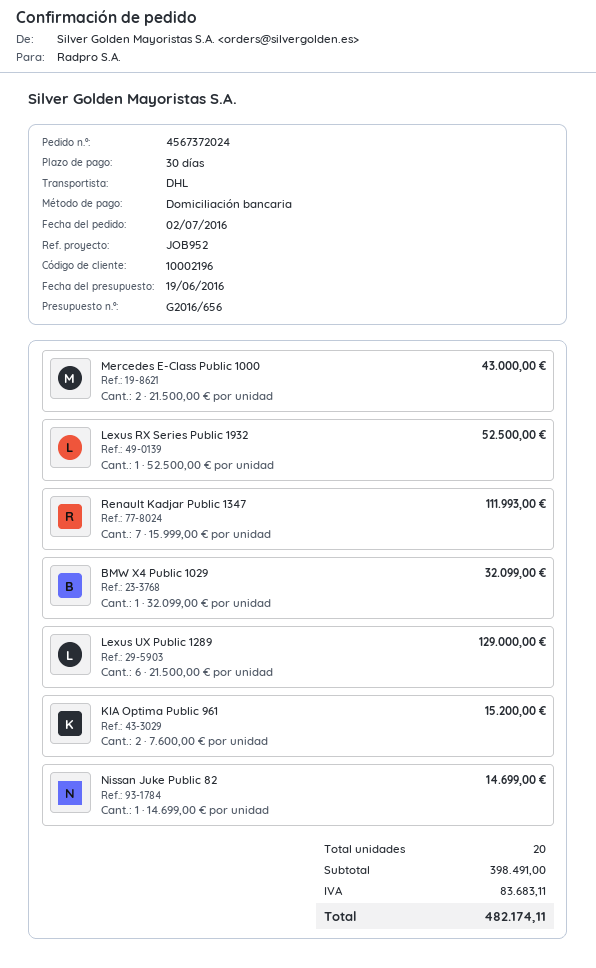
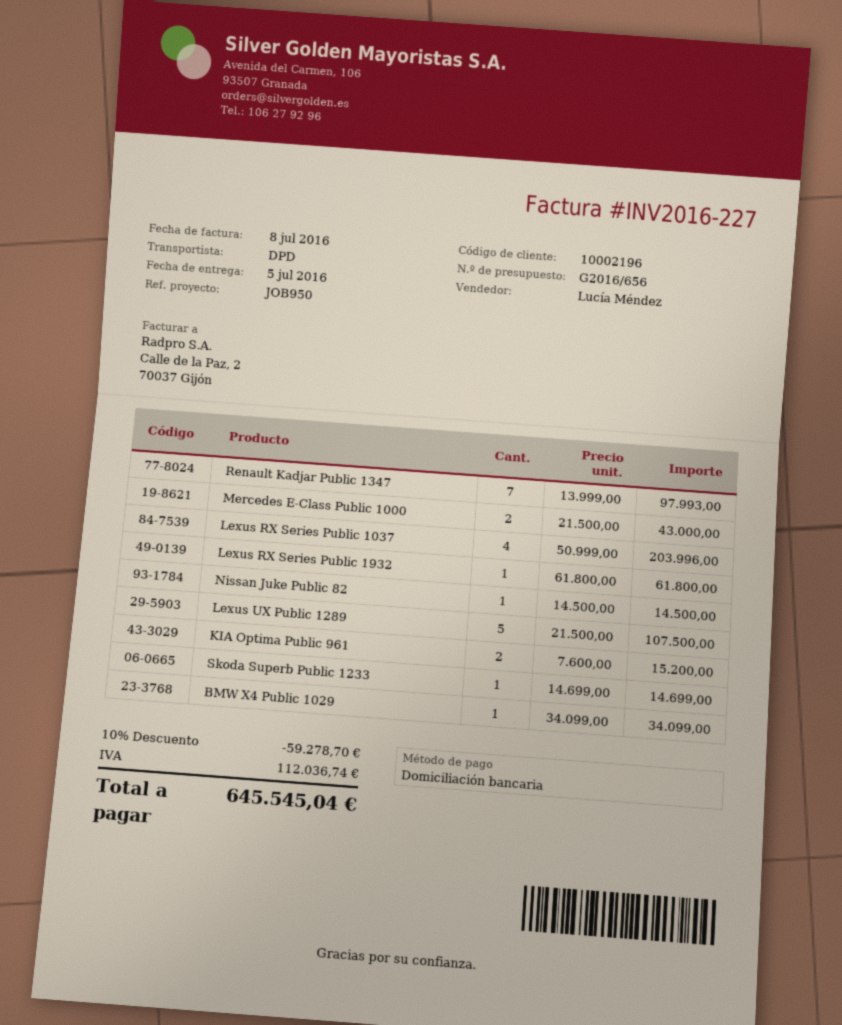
reference: JOB952 -> JOB950
shipping method: DHL -> DPD
Lexus RX Series Public 1932: 1 x 52500.00 = 52500.00 -> 1 x 61800.00 = 61800.00
Renault Kadjar Public 1347: 7 x 15999.00 = 111993.00 -> 7 x 13999.00 = 97993.00
BMW X4 Public 1029: 1 x 32099.00 = 32099.00 -> 1 x 34099.00 = 34099.00
Lexus UX Public 1289: 6 x 21500.00 = 129000.00 -> 5 x 21500.00 = 107500.00
Nissan Juke Public 82: 1 x 14699.00 = 14699.00 -> 1 x 14500.00 = 14500.00
Lexus RX Series Public 1037: none -> 4 x 50999.00 = 203996.00
Skoda Superb Public 1233: none -> 1 x 14699.00 = 14699.00
discount: none -> 10% = 59278.70
tax: 83683.11 -> 112036.74
total: 482174.11 -> 645545.04

